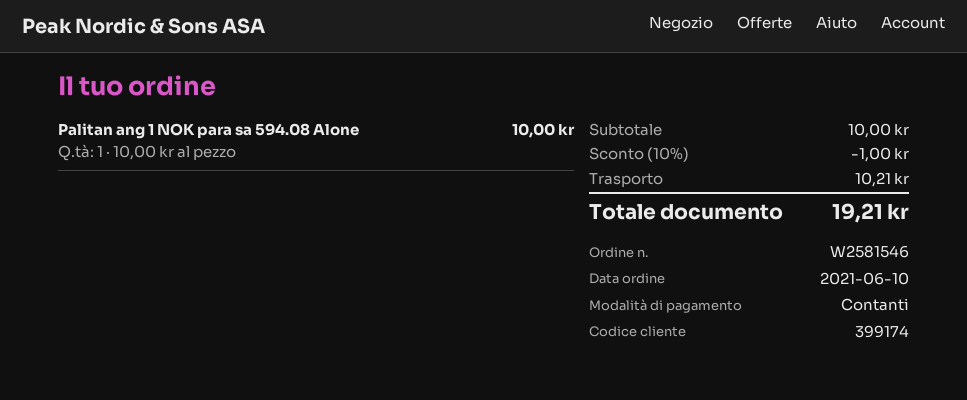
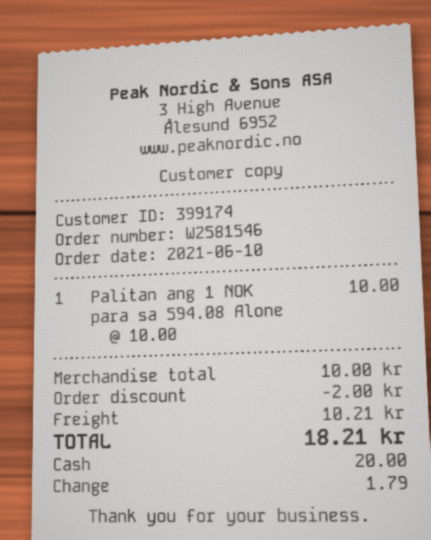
discount: 1.00 -> 2.00
total: 19.21 -> 18.21

